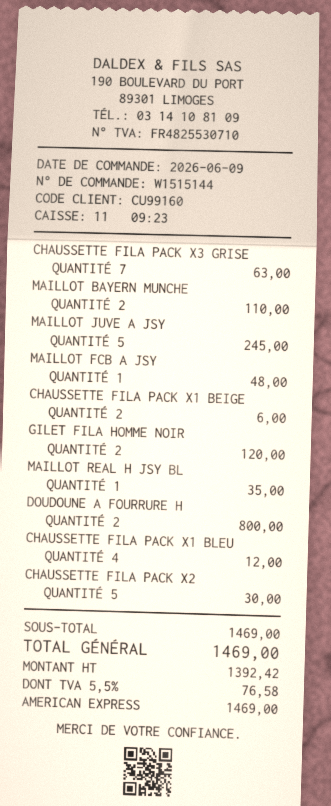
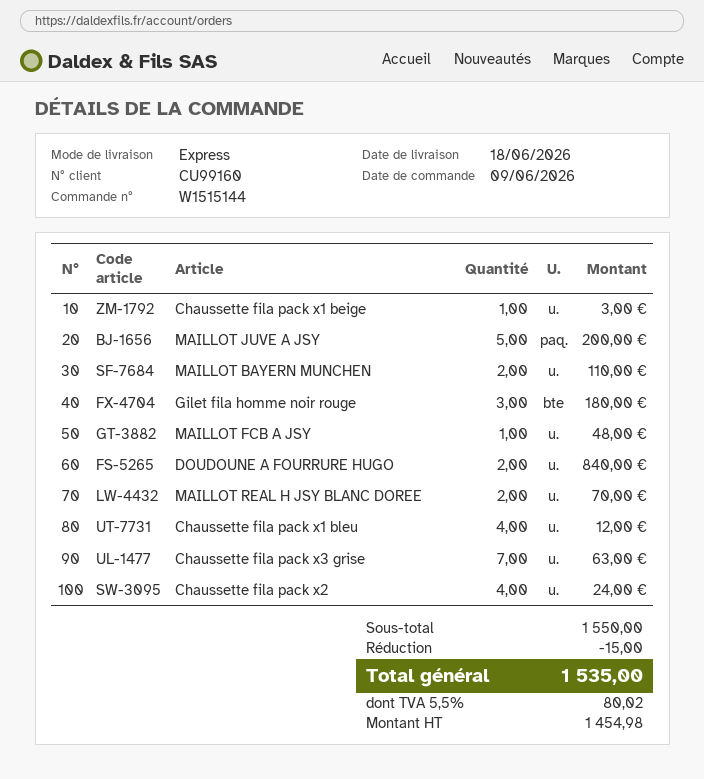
MAILLOT JUVE A JSY: 5 for 245.00 -> 5 for 200.00
CHAUSSETTE FILA PACK X1 BEIGE: 2 for 6.00 -> 1 for 3.00
GILET FILA HOMME NOIR: 2 for 120.00 -> 3 for 180.00
MAILLOT REAL H JSY BL: 1 for 35.00 -> 2 for 70.00
DOUDOUNE A FOURRURE H: 2 for 800.00 -> 2 for 840.00
CHAUSSETTE FILA PACK X2: 5 for 30.00 -> 4 for 24.00
subtotal: 1469.00 -> 1550.00
discount: none -> 15.00
net: 1392.42 -> 1454.98
tax: 5.5% = 76.58 -> 5.5% = 80.02
total: 1469.00 -> 1535.00

